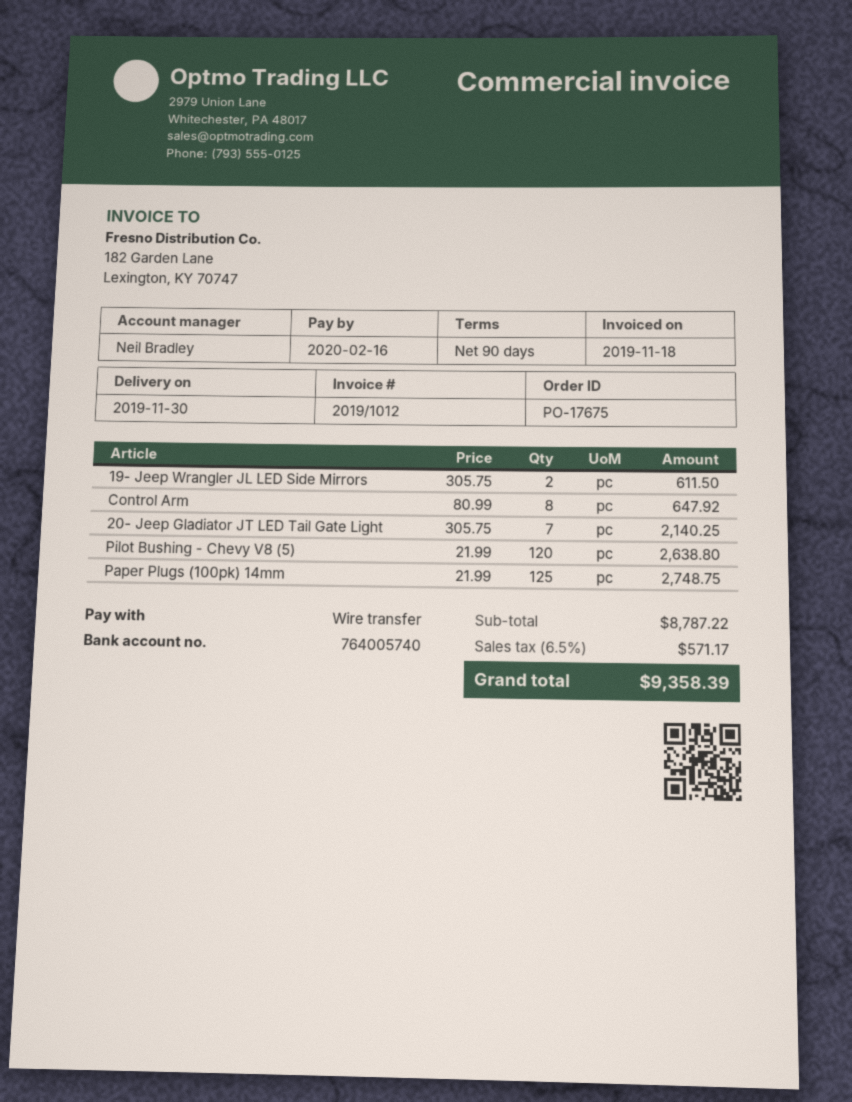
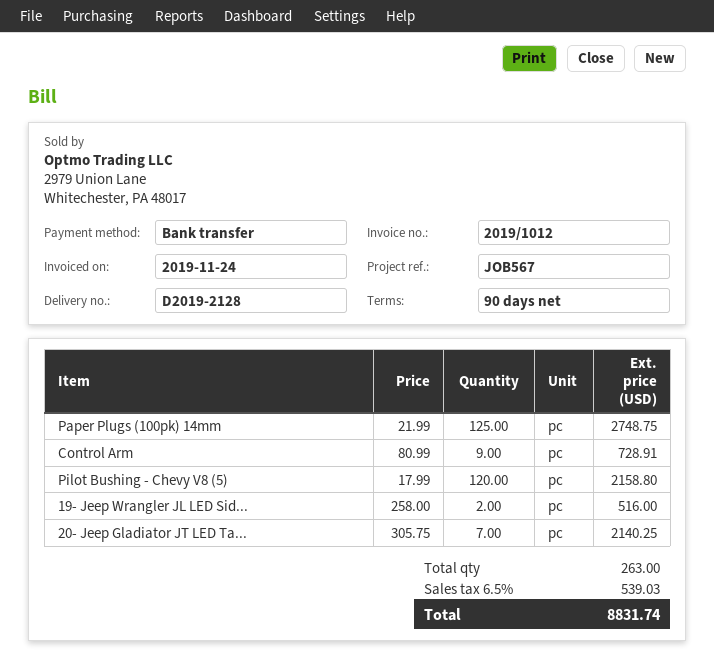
invoice date: 2019-11-18 -> 2019-11-24
19- Jeep Wrangler JL LED Side Mirrors: 2 x 305.75 = 611.50 -> 2 x 258.00 = 516.00
Control Arm: 8 x 80.99 = 647.92 -> 9 x 80.99 = 728.91
Pilot Bushing - Chevy V8 (5): 120 x 21.99 = 2638.80 -> 120 x 17.99 = 2158.80
tax: 6.5% = 571.17 -> 6.5% = 539.03
total: 9358.39 -> 8831.74

